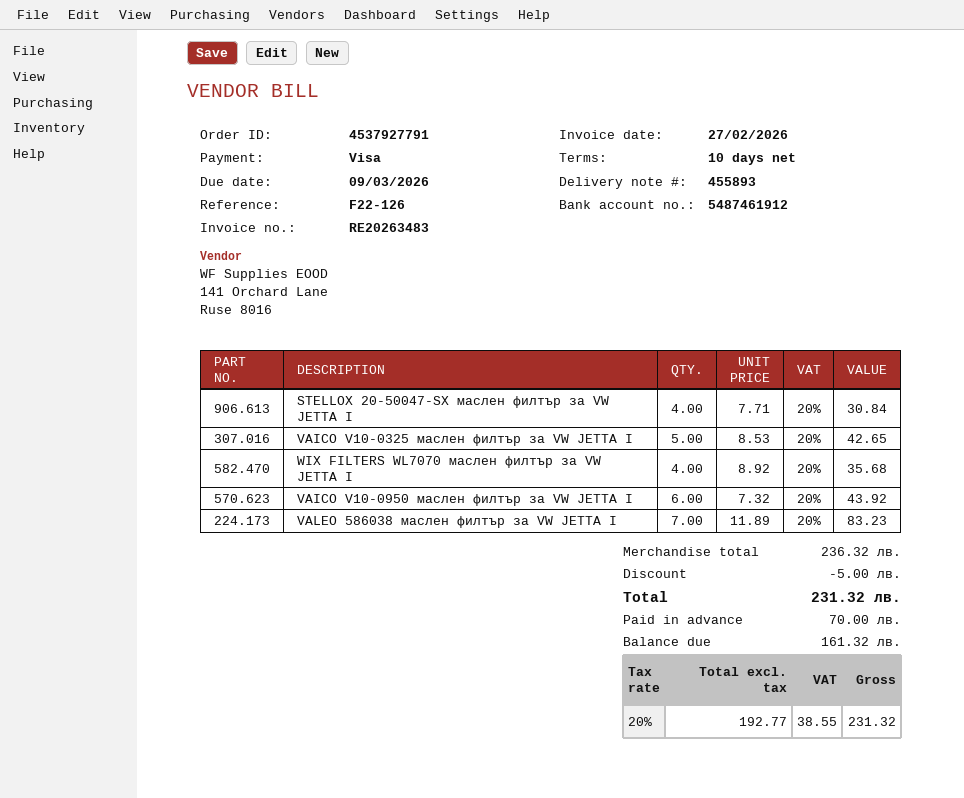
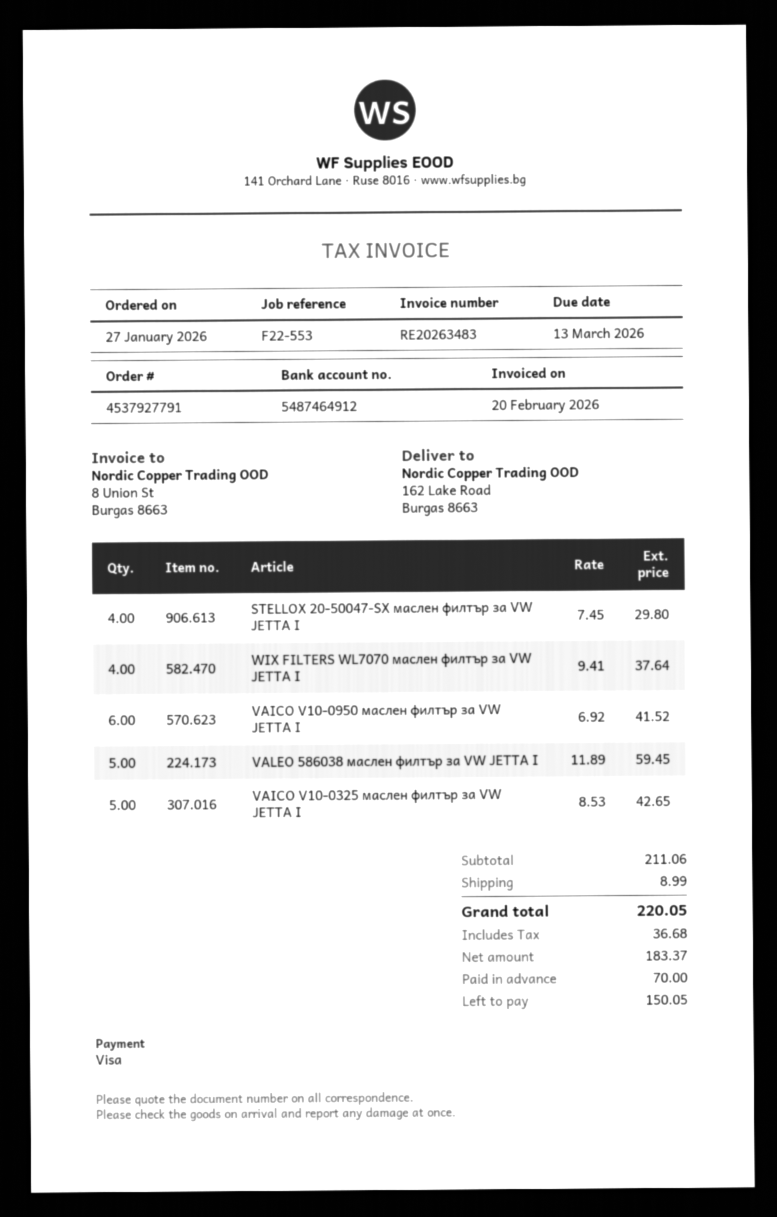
invoice date: 2026-02-27 -> 2026-02-20
due date: 2026-03-09 -> 2026-03-13
reference: F22-126 -> F22-553
bank account: 5487461912 -> 5487464912
STELLOX 20-50047-SX маслен филтър за VW JETTA I: 4 x 7.71 = 30.84 -> 4 x 7.45 = 29.80
WIX FILTERS WL7070 маслен филтър за VW JETTA I: 4 x 8.92 = 35.68 -> 4 x 9.41 = 37.64
VAICO V10-0950 маслен филтър за VW JETTA I: 6 x 7.32 = 43.92 -> 6 x 6.92 = 41.52
VALEO 586038 маслен филтър за VW JETTA I: 7 x 11.89 = 83.23 -> 5 x 11.89 = 59.45
subtotal: 236.32 -> 211.06
discount: 5.00 -> none
shipping: none -> 8.99
net: 192.77 -> 183.37
tax: 38.55 -> 36.68
total: 231.32 -> 220.05
balance: 161.32 -> 150.05

